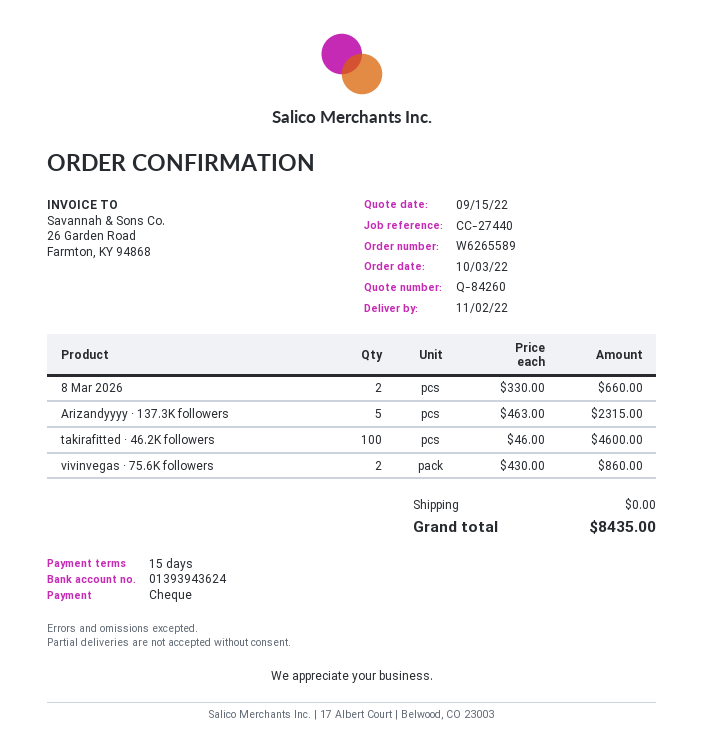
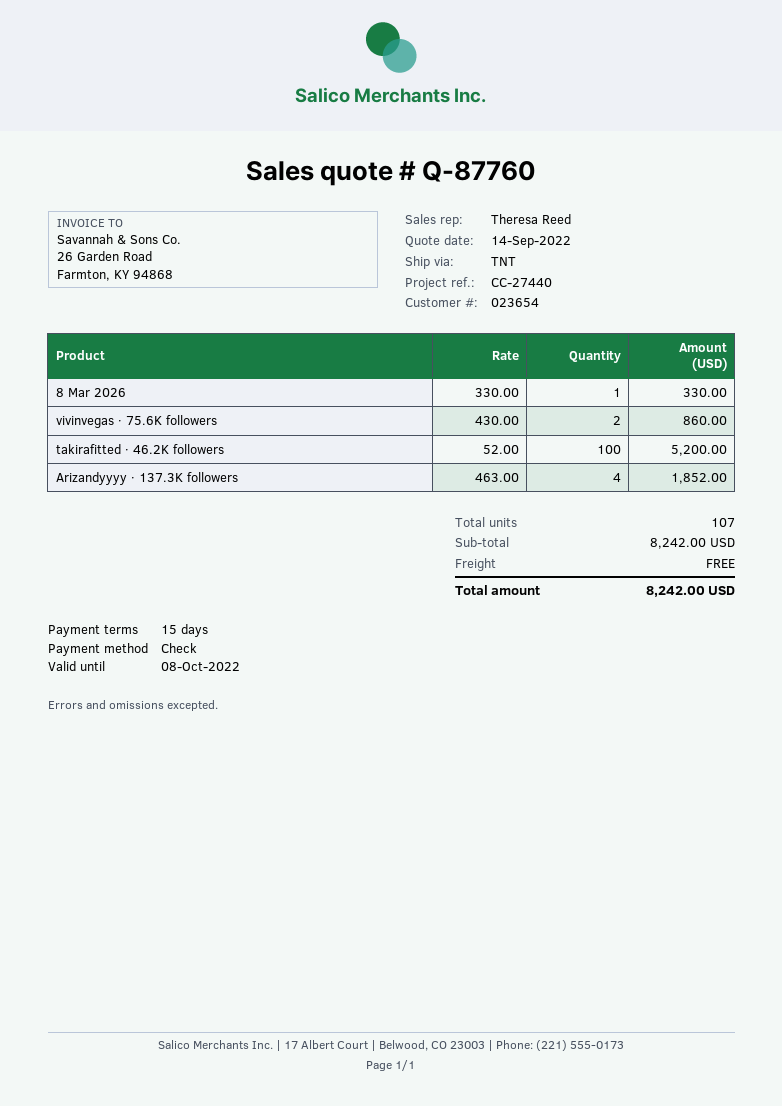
quote number: Q-84260 -> Q-87760
quote date: 2022-09-15 -> 2022-09-14
8 Mar 2026: 2 x 330.00 = 660.00 -> 1 x 330.00 = 330.00
Arizandyyyy · 137.3K followers: 5 x 463.00 = 2315.00 -> 4 x 463.00 = 1852.00
takirafitted · 46.2K followers: 100 x 46.00 = 4600.00 -> 100 x 52.00 = 5200.00
total: 8435.00 -> 8242.00

